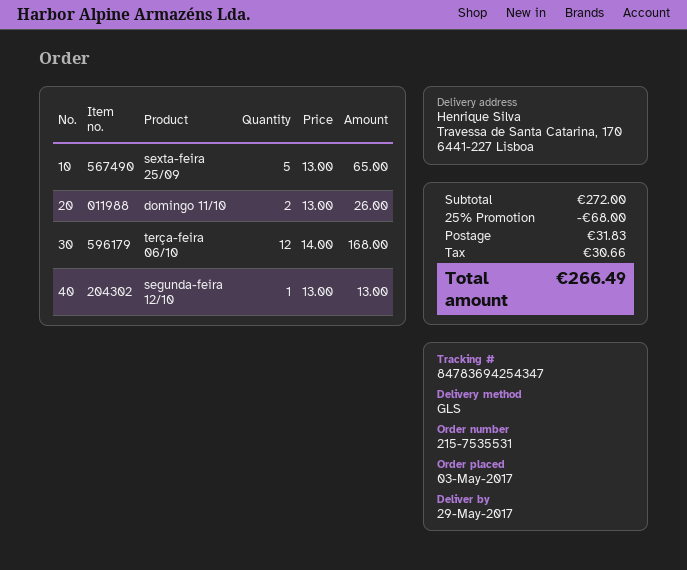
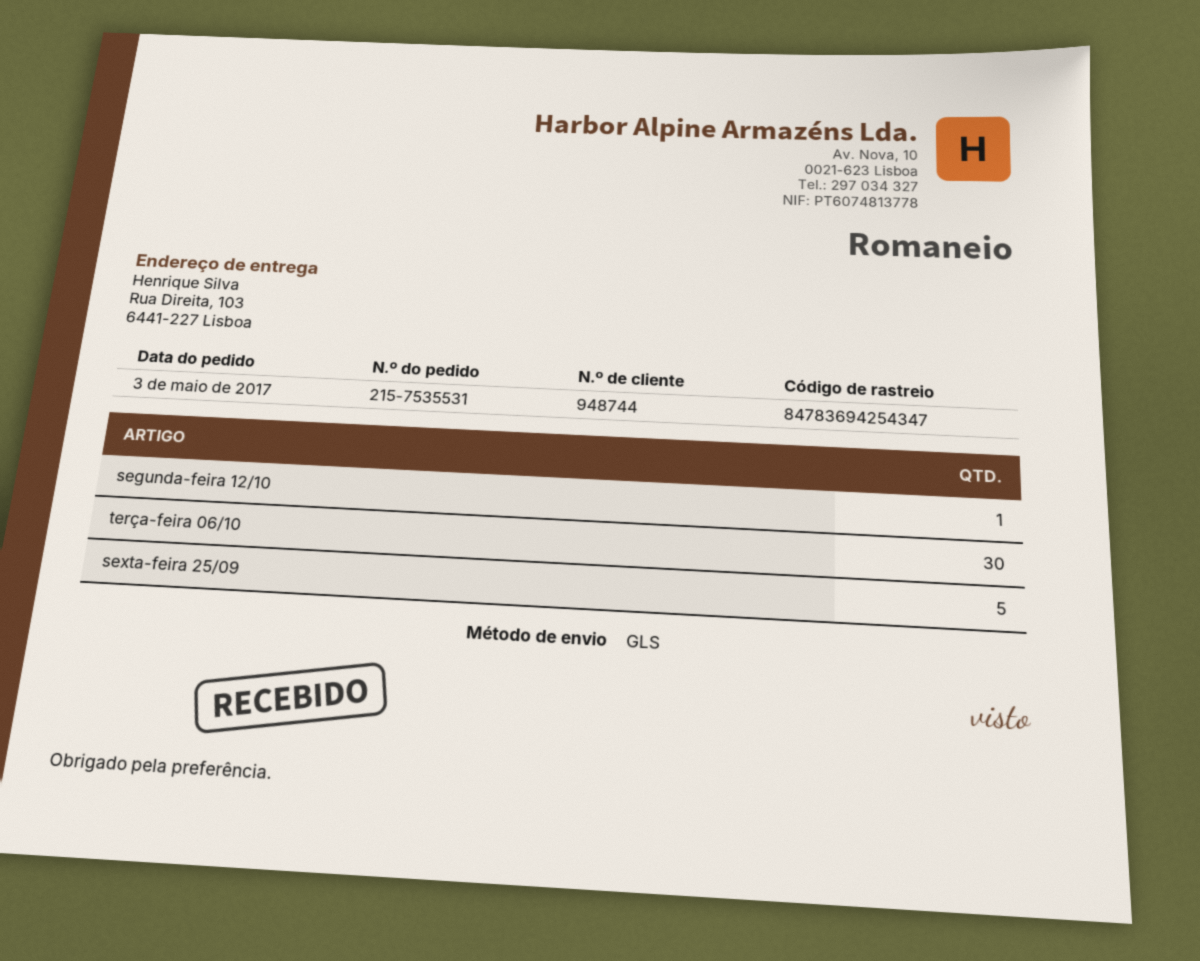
ship to: Travessa de Santa Catarina, 170, 6441-227 Lisboa -> Rua Direita, 103, 6441-227 Lisboa
domingo 11/10: 2 -> none
terça-feira 06/10: 12 -> 30

